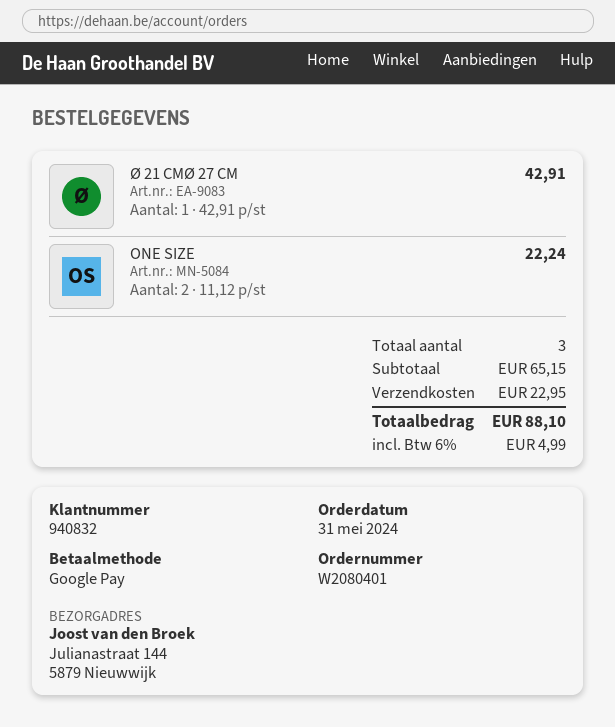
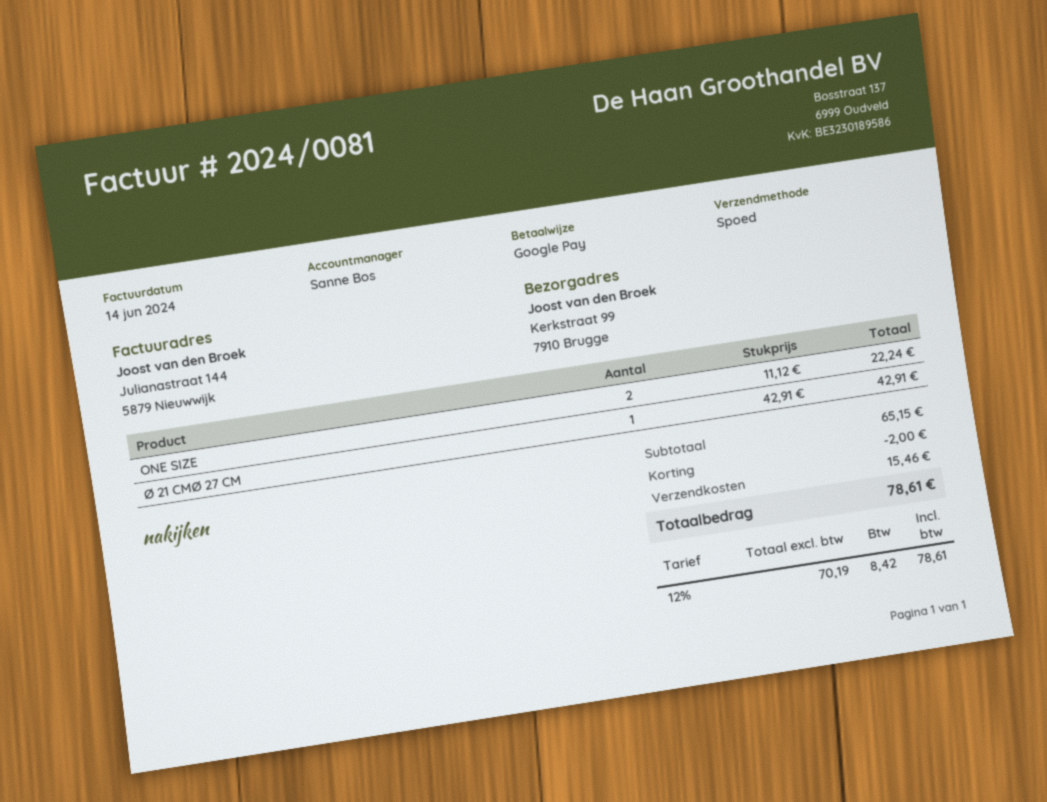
ship to: Julianastraat 144, 5879 Nieuwwijk -> Kerkstraat 99, 7910 Brugge
discount: none -> 2.00
shipping: 22.95 -> 15.46
tax: 6% = 4.99 -> 12% = 8.42
total: 88.10 -> 78.61

